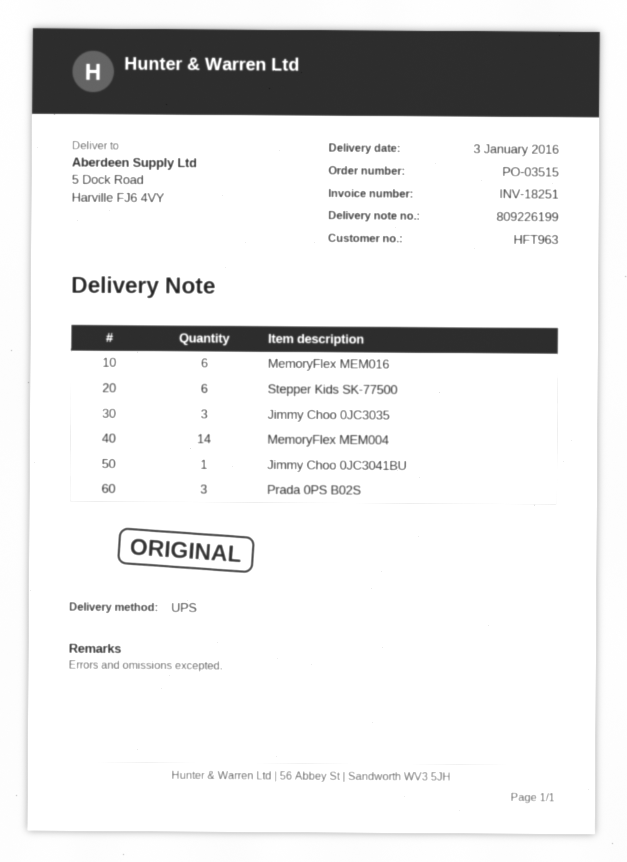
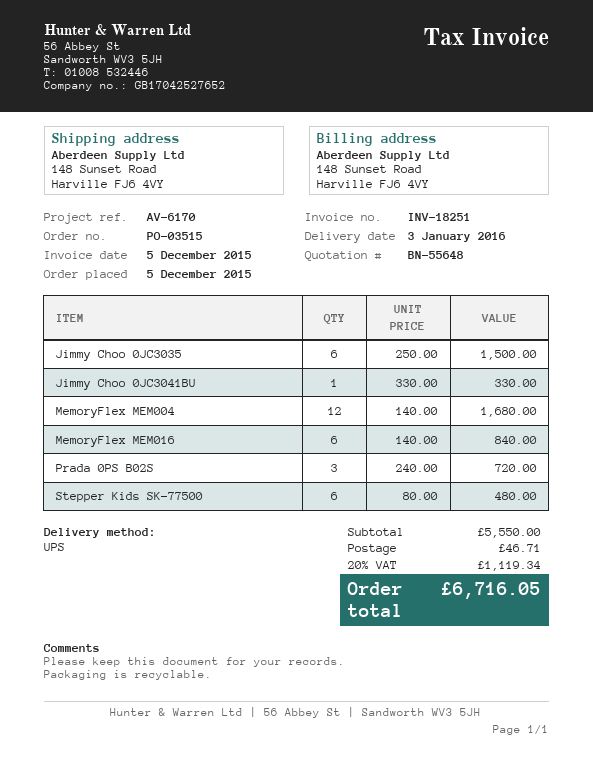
ship to: 5 Dock Road, Harville FJ6 4VY -> 148 Sunset Road, Harville FJ6 4VY
Jimmy Choo 0JC3035: 3 -> 6
MemoryFlex MEM004: 14 -> 12

